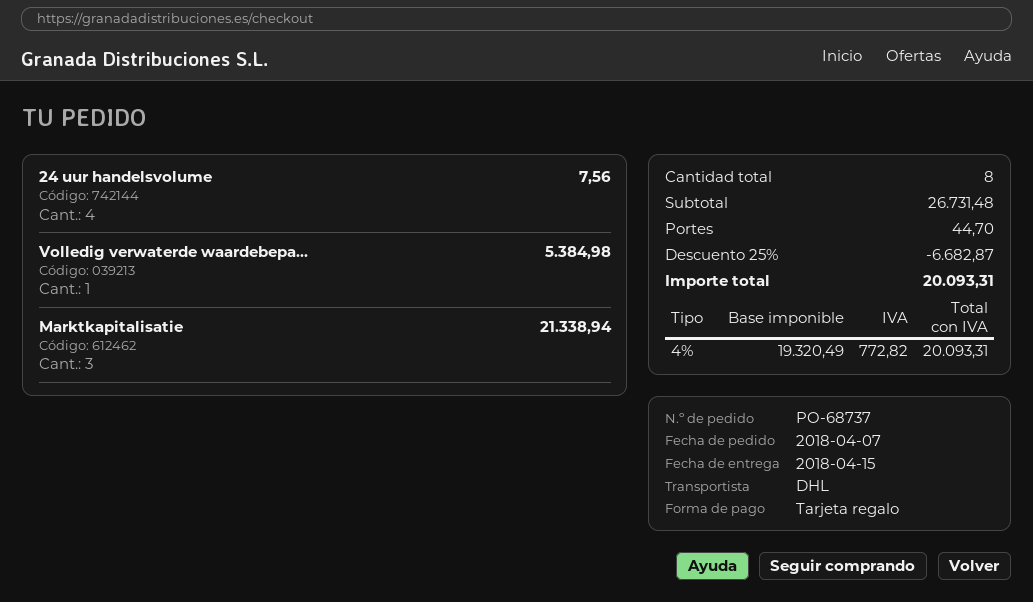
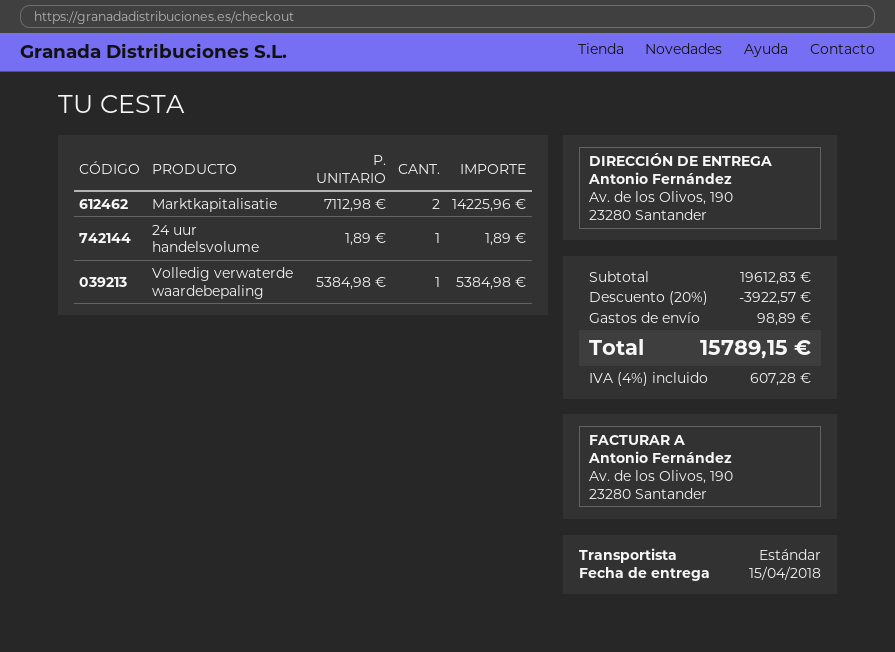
shipping method: DHL -> standard
24 uur handelsvolume: 4 for 7.56 -> 1 for 1.89
Marktkapitalisatie: 3 for 21338.94 -> 2 for 14225.96
subtotal: 26731.48 -> 19612.83
discount: 25% = 6682.87 -> 20% = 3922.57
shipping: 44.70 -> 98.89
tax: 4% = 772.82 -> 4% = 607.28
total: 20093.31 -> 15789.15

